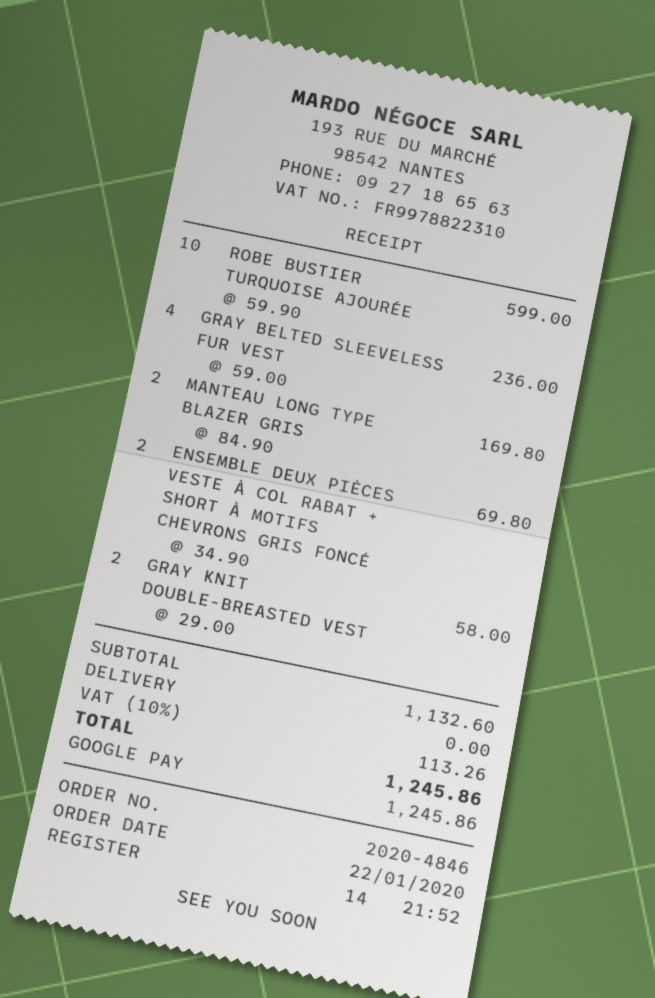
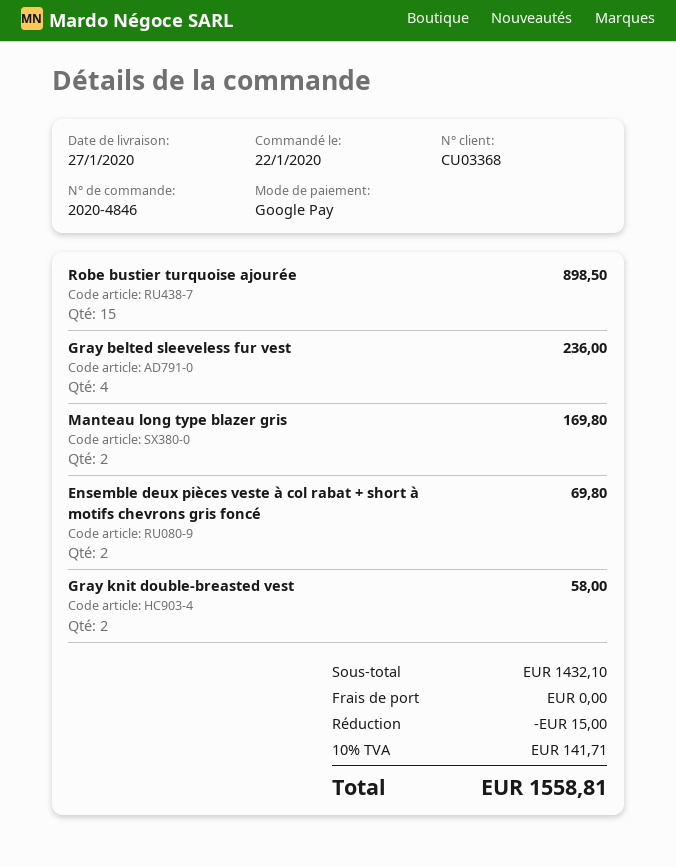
ROBE BUSTIER TURQUOISE AJOURÉE: 10 for 599.00 -> 15 for 898.50
subtotal: 1132.60 -> 1432.10
discount: none -> 15.00
tax: 10% = 113.26 -> 10% = 141.71
total: 1245.86 -> 1558.81

